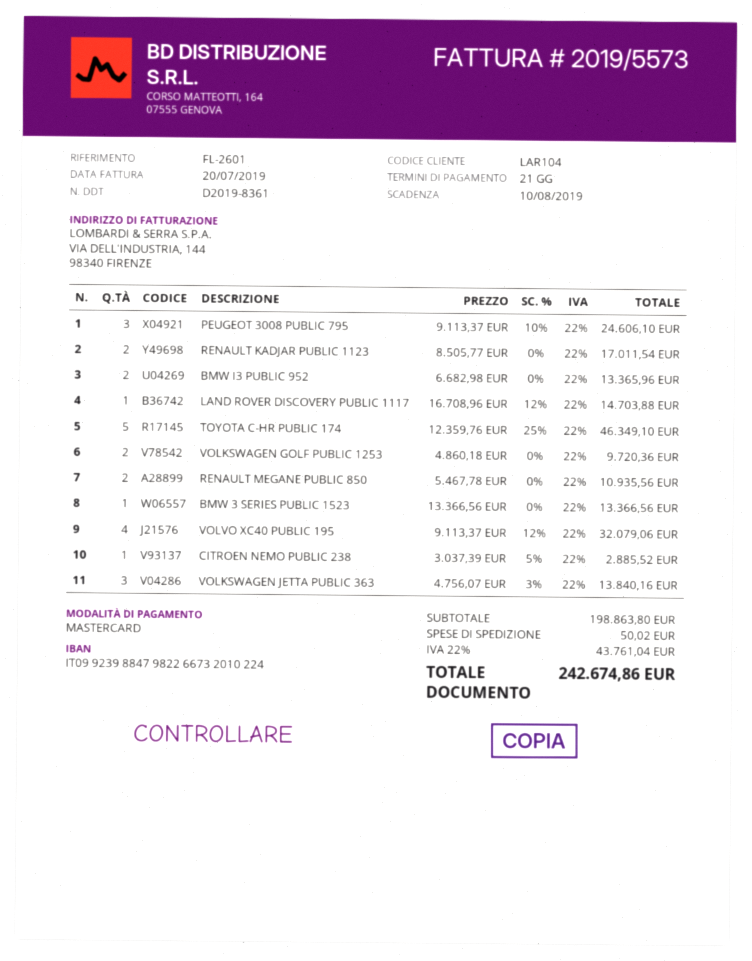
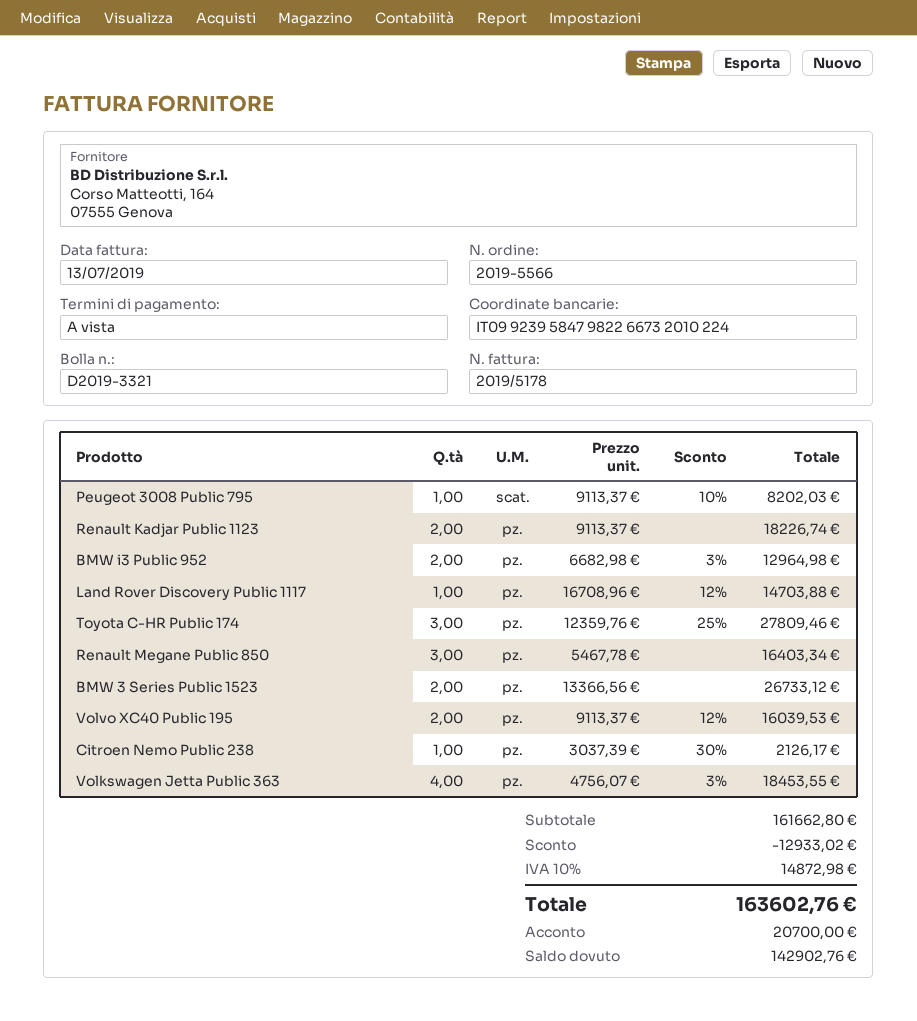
delivery note number: D2019-8361 -> D2019-3321
invoice number: 2019/5573 -> 2019/5178
invoice date: 2019-07-20 -> 2019-07-13
payment terms: 21 days -> on receipt
bank account: IT0992398847982266732010224 -> IT0992395847982266732010224
PEUGEOT 3008 PUBLIC 795: 3 x 9113.37 - 10% = 24606.10 -> 1 x 9113.37 - 10% = 8202.03
RENAULT KADJAR PUBLIC 1123: 2 x 8505.77 = 17011.54 -> 2 x 9113.37 = 18226.74
BMW I3 PUBLIC 952: 2 x 6682.98 = 13365.96 -> 2 x 6682.98 - 3% = 12964.98
TOYOTA C-HR PUBLIC 174: 5 x 12359.76 - 25% = 46349.10 -> 3 x 12359.76 - 25% = 27809.46
VOLKSWAGEN GOLF PUBLIC 1253: 2 x 4860.18 = 9720.36 -> none
RENAULT MEGANE PUBLIC 850: 2 x 5467.78 = 10935.56 -> 3 x 5467.78 = 16403.34
BMW 3 SERIES PUBLIC 1523: 1 x 13366.56 = 13366.56 -> 2 x 13366.56 = 26733.12
VOLVO XC40 PUBLIC 195: 4 x 9113.37 - 12% = 32079.06 -> 2 x 9113.37 - 12% = 16039.53
CITROEN NEMO PUBLIC 238: 1 x 3037.39 - 5% = 2885.52 -> 1 x 3037.39 - 30% = 2126.17
VOLKSWAGEN JETTA PUBLIC 363: 3 x 4756.07 - 3% = 13840.16 -> 4 x 4756.07 - 3% = 18453.55
subtotal: 198863.80 -> 161662.80
discount: none -> 12933.02
shipping: 50.02 -> none
tax: 22% = 43761.04 -> 10% = 14872.98
total: 242674.86 -> 163602.76

